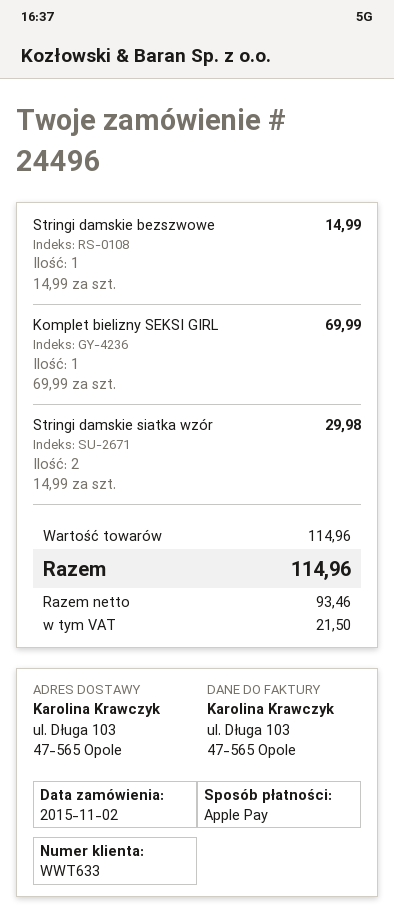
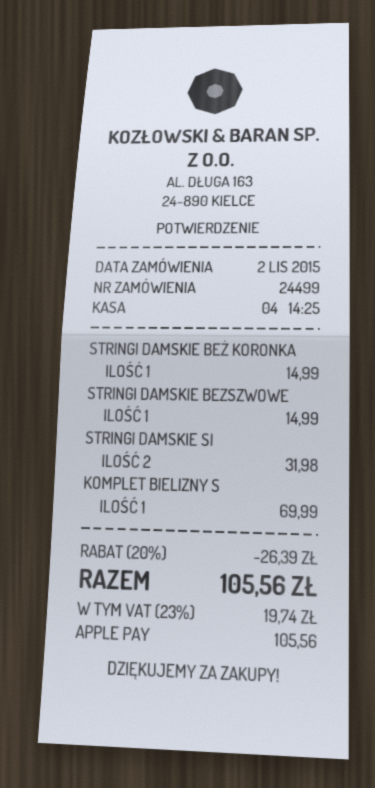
order number: 24496 -> 24499
Stringi damskie siatka wzór: 2 for 29.98 -> 2 for 31.98
STRINGI DAMSKIE BEŻ KORONKA: none -> 1 for 14.99
discount: none -> 20% = 26.39
tax: 21.50 -> 19.74
total: 114.96 -> 105.56

